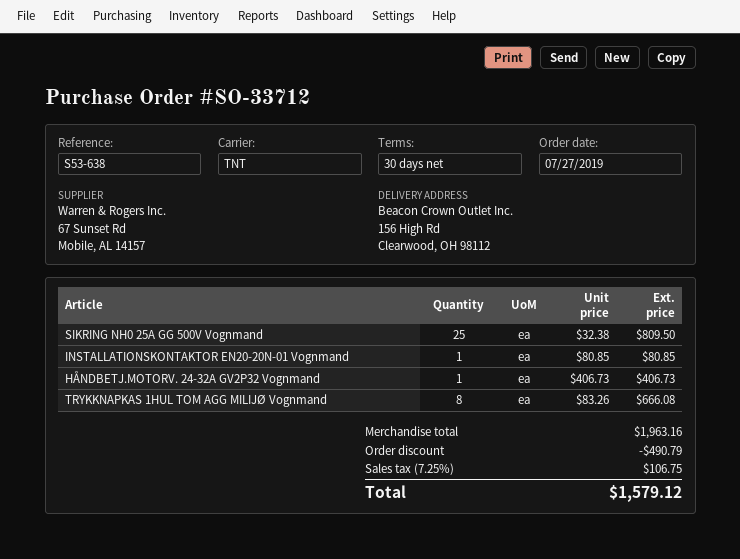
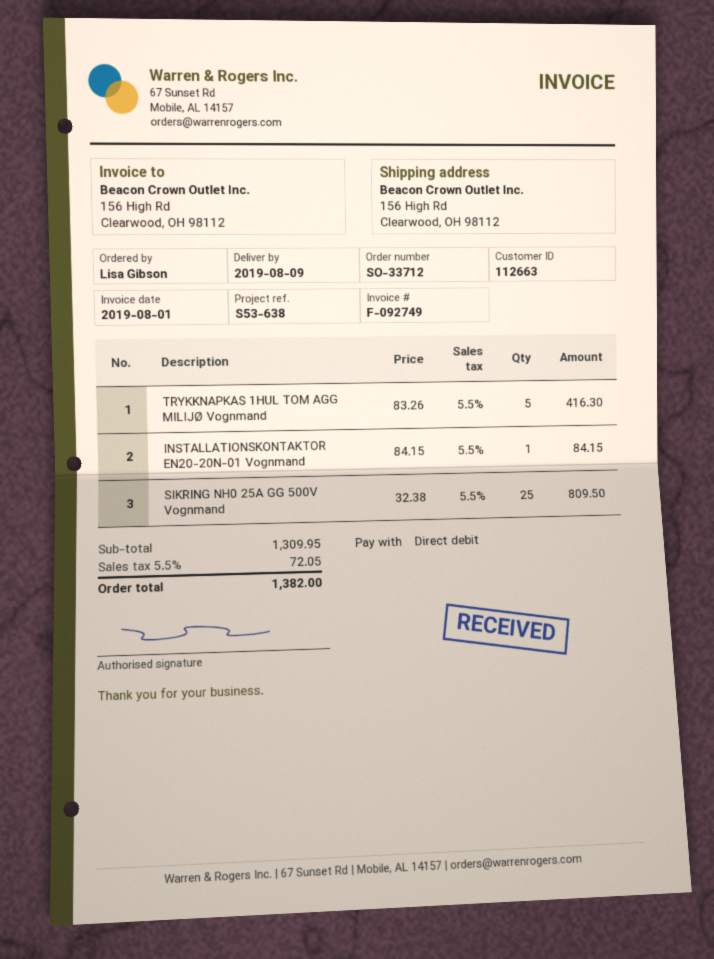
INSTALLATIONSKONTAKTOR EN20-20N-01 Vognmand: 1 x 80.85 = 80.85 -> 1 x 84.15 = 84.15
HÅNDBETJ.MOTORV. 24-32A GV2P32 Vognmand: 1 x 406.73 = 406.73 -> none
TRYKKNAPKAS 1HUL TOM AGG MILIJØ Vognmand: 8 x 83.26 = 666.08 -> 5 x 83.26 = 416.30
subtotal: 1963.16 -> 1309.95
discount: 490.79 -> none
tax: 7.25% = 106.75 -> 5.5% = 72.05
total: 1579.12 -> 1382.00

